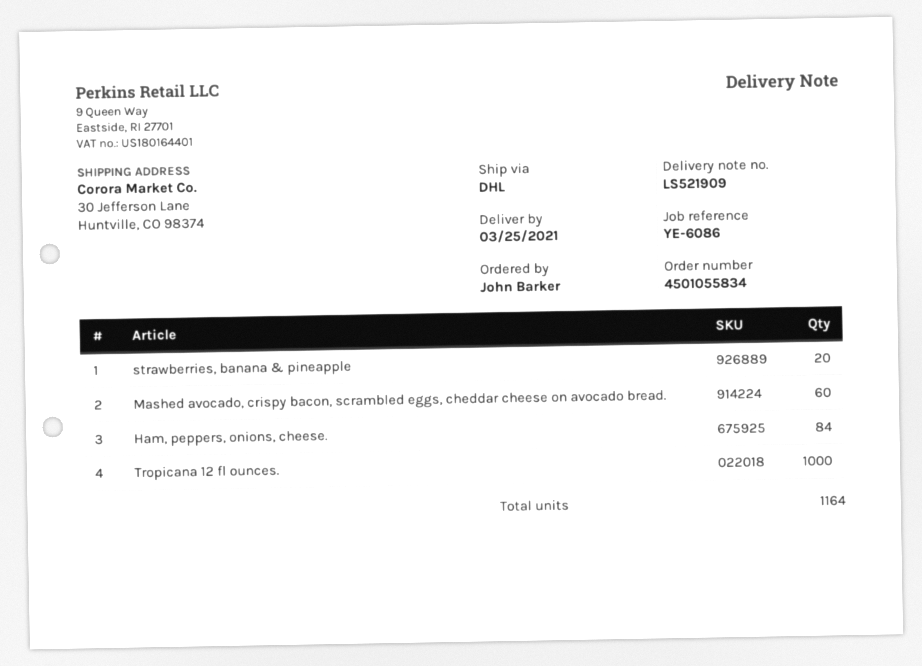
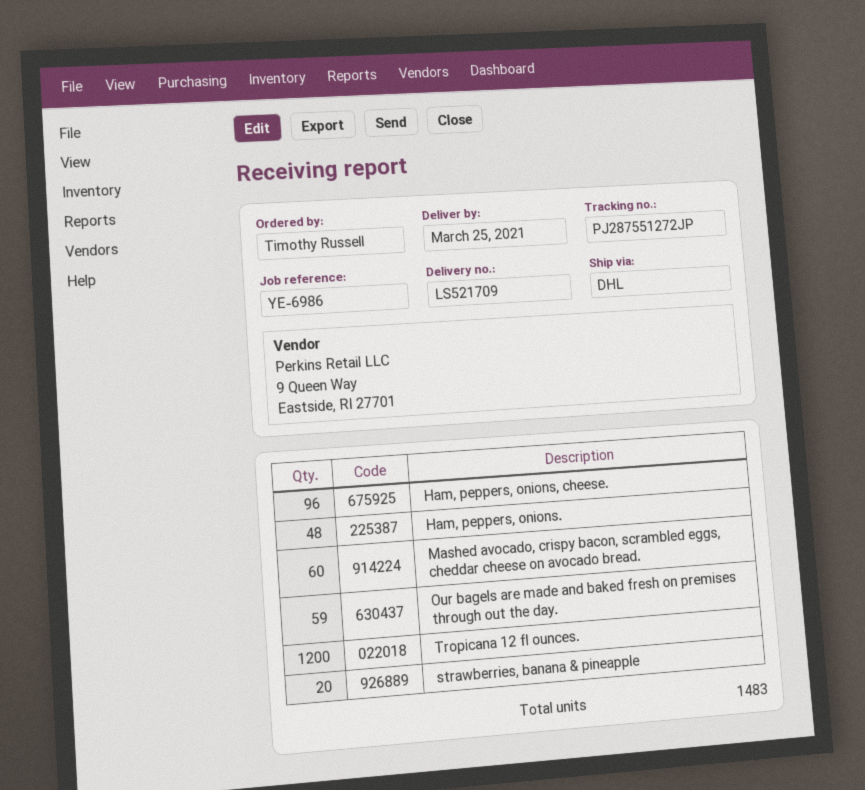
delivery note number: LS521909 -> LS521709
reference: YE-6086 -> YE-6986
ordered by: John Barker -> Timothy Russell
Ham, peppers, onions, cheese.: 84 -> 96
Tropicana 12 fl ounces.: 1000 -> 1200
Ham, peppers, onions.: none -> 48
Our bagels are made and baked fresh on premises through out the day.: none -> 59
total quantity: 1164 -> 1483

